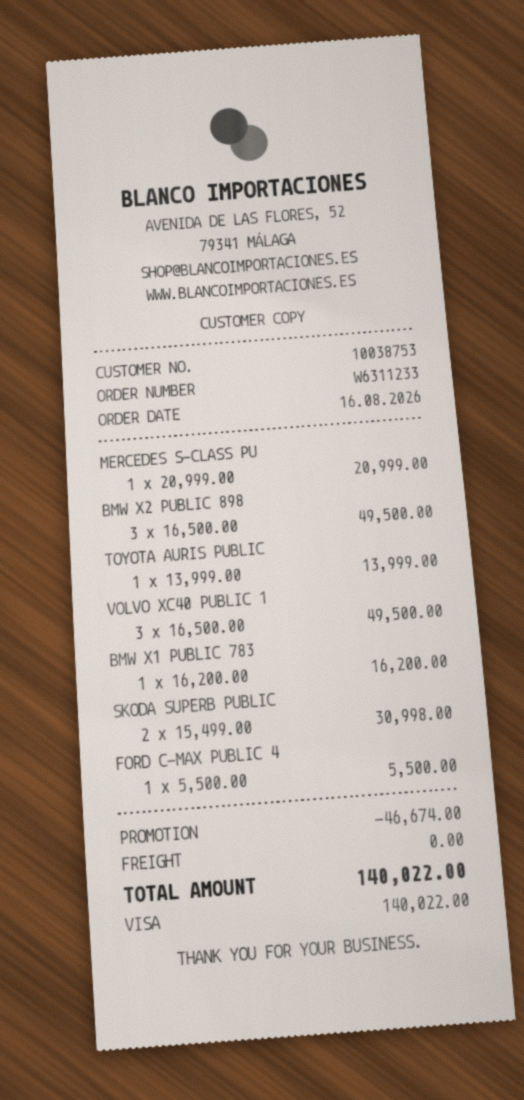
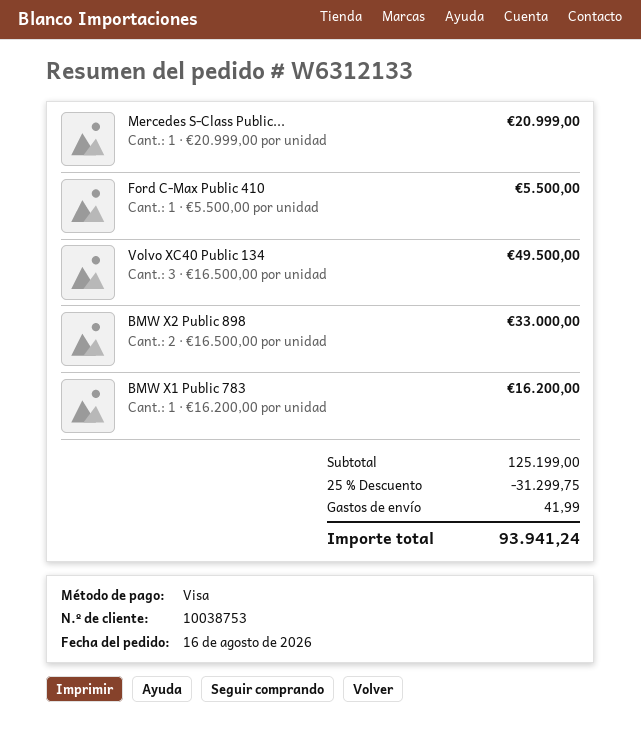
order number: W6311233 -> W6312133
BMW X2 PUBLIC 898: 3 x 16500.00 = 49500.00 -> 2 x 16500.00 = 33000.00
TOYOTA AURIS PUBLIC: 1 x 13999.00 = 13999.00 -> none
SKODA SUPERB PUBLIC: 2 x 15499.00 = 30998.00 -> none
discount: 46674.00 -> 31299.75
shipping: 0.00 -> 41.99
total: 140022.00 -> 93941.24

